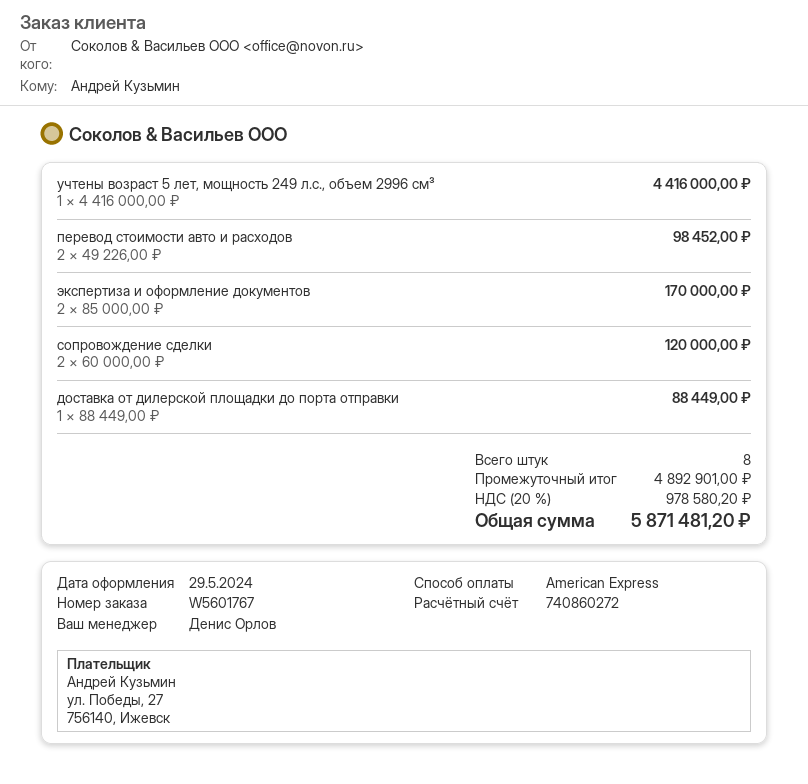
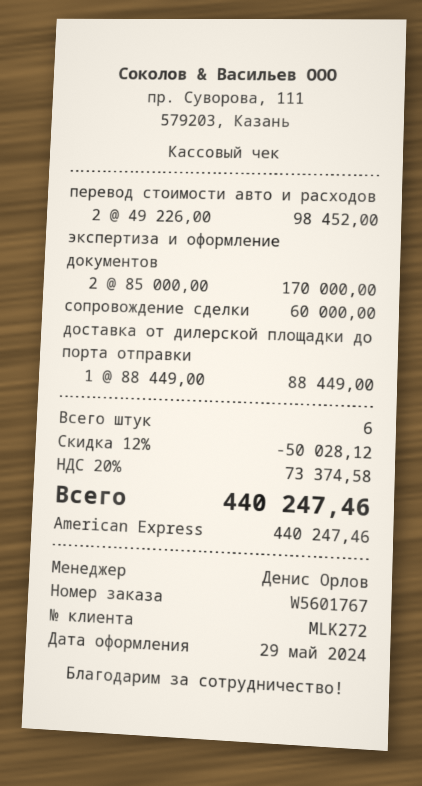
учтены возраст 5 лет, мощность 249 л.с., объем 2996 см³: 1 x 4416000.00 = 4416000.00 -> none
сопровождение сделки: 2 x 60000.00 = 120000.00 -> 1 x 60000.00 = 60000.00
total quantity: 8 -> 6
discount: none -> 12% = 50028.12
tax: 20% = 978580.20 -> 20% = 73374.58
total: 5871481.20 -> 440247.46

